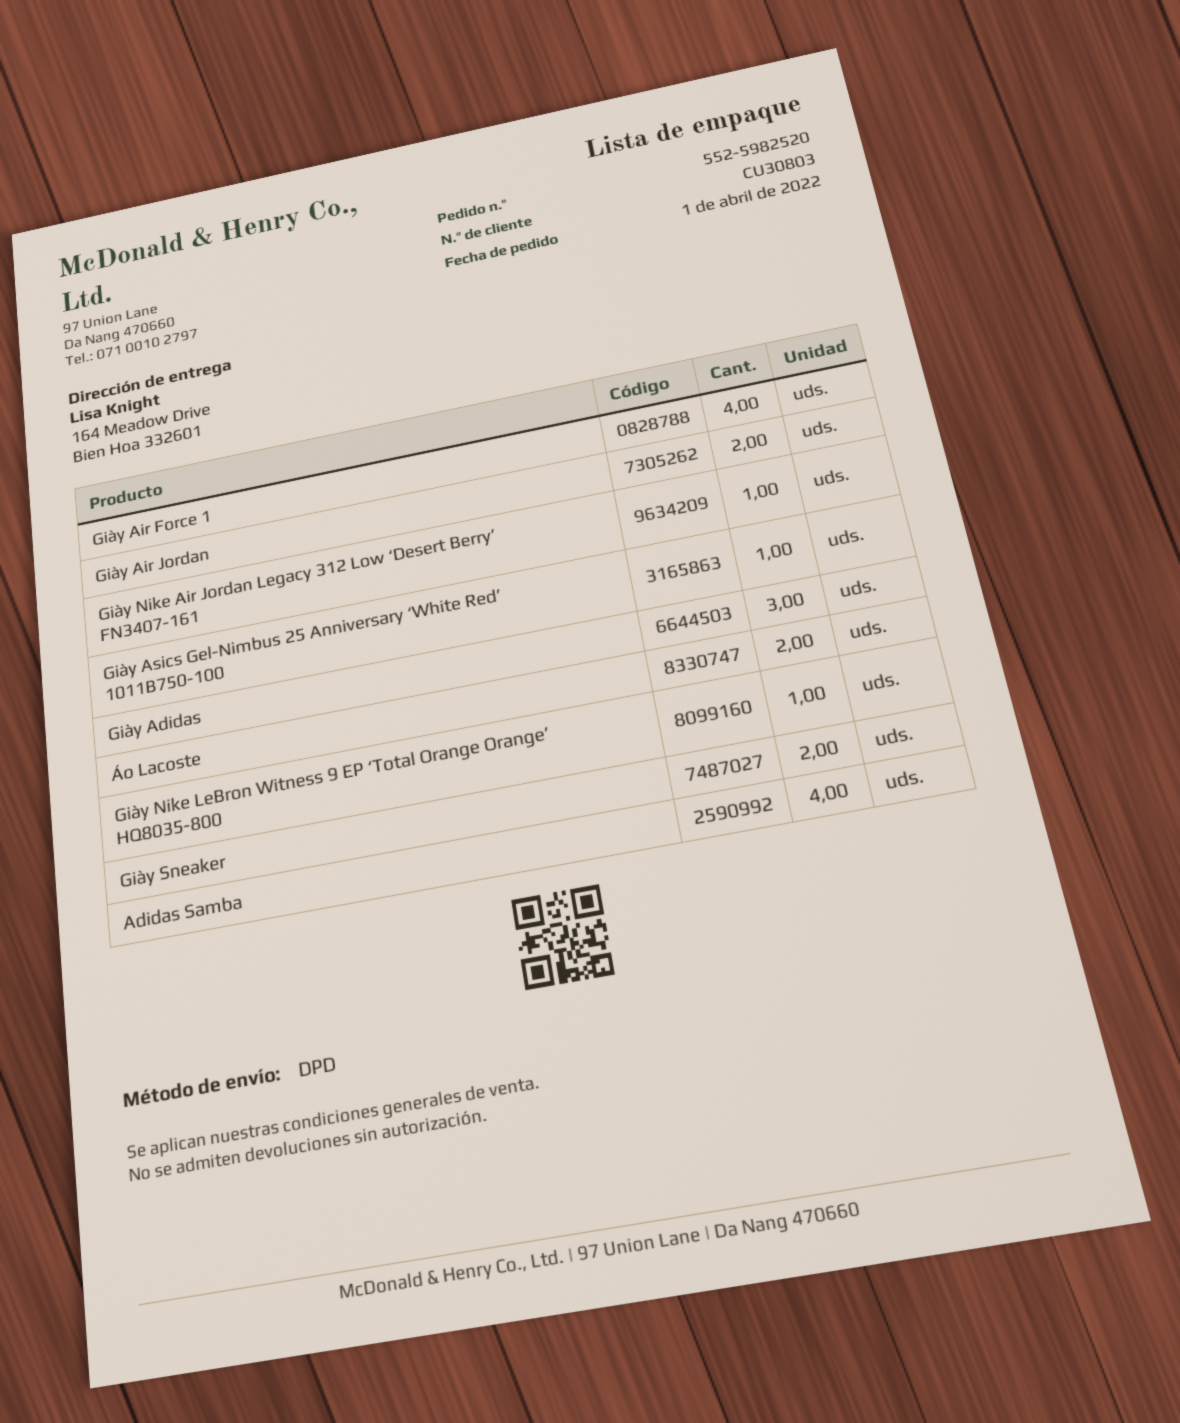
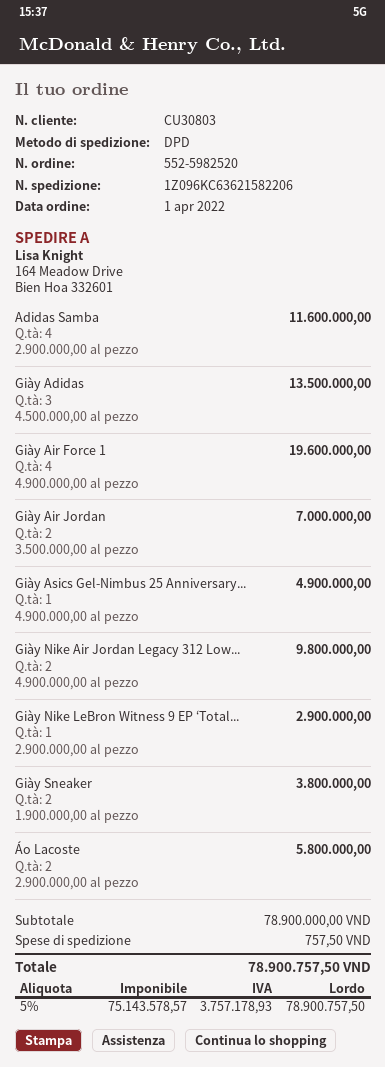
Giày Nike Air Jordan Legacy 312 Low ‘Desert Berry’ FN3407-161: 1 -> 2

